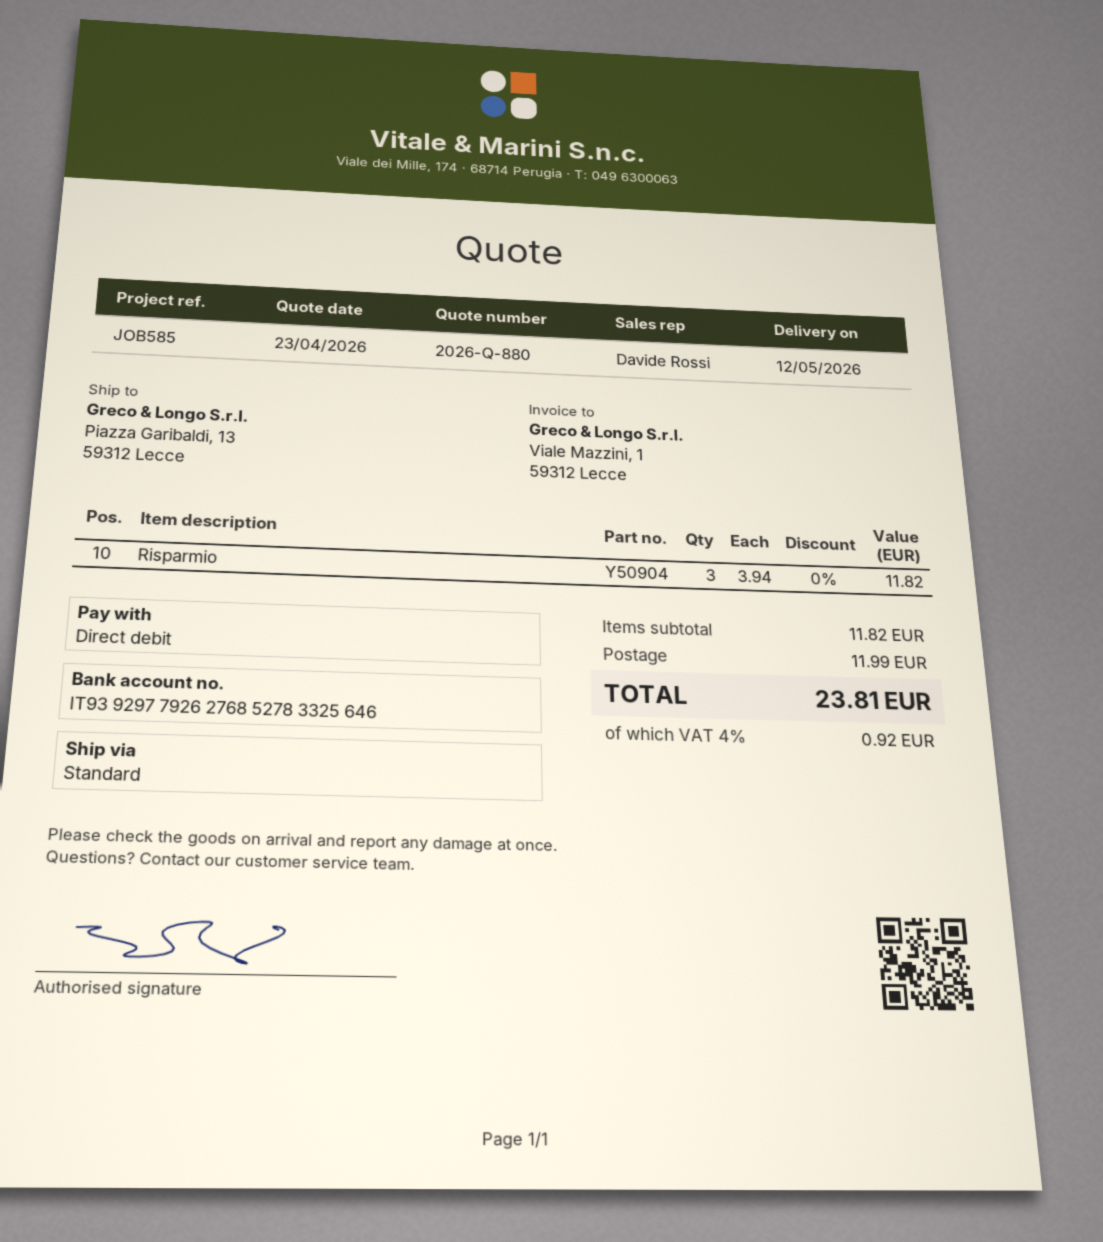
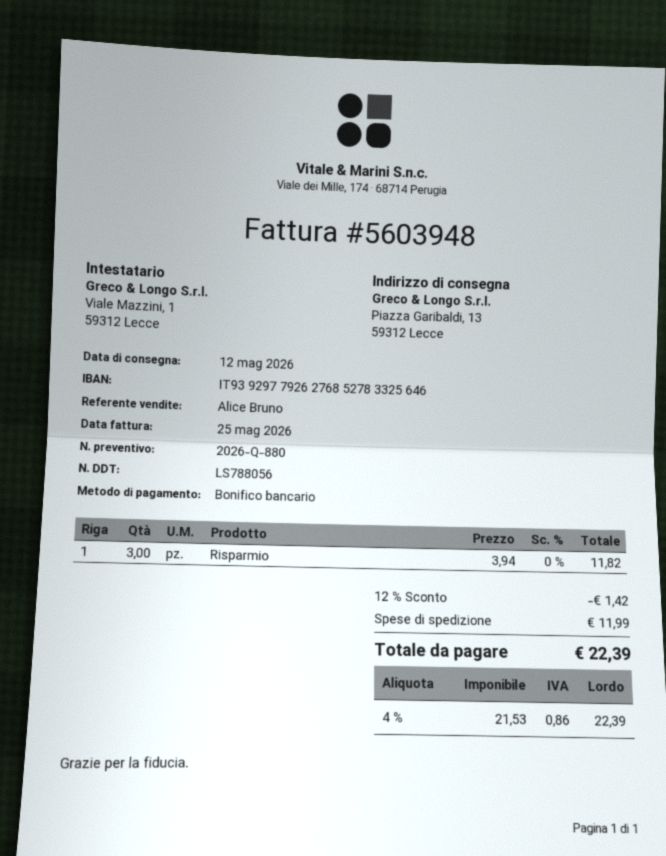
sales rep: Davide Rossi -> Alice Bruno
payment method: direct debit -> bank transfer
discount: none -> 12% = 1.42
tax: 4% = 0.92 -> 4% = 0.86
total: 23.81 -> 22.39

